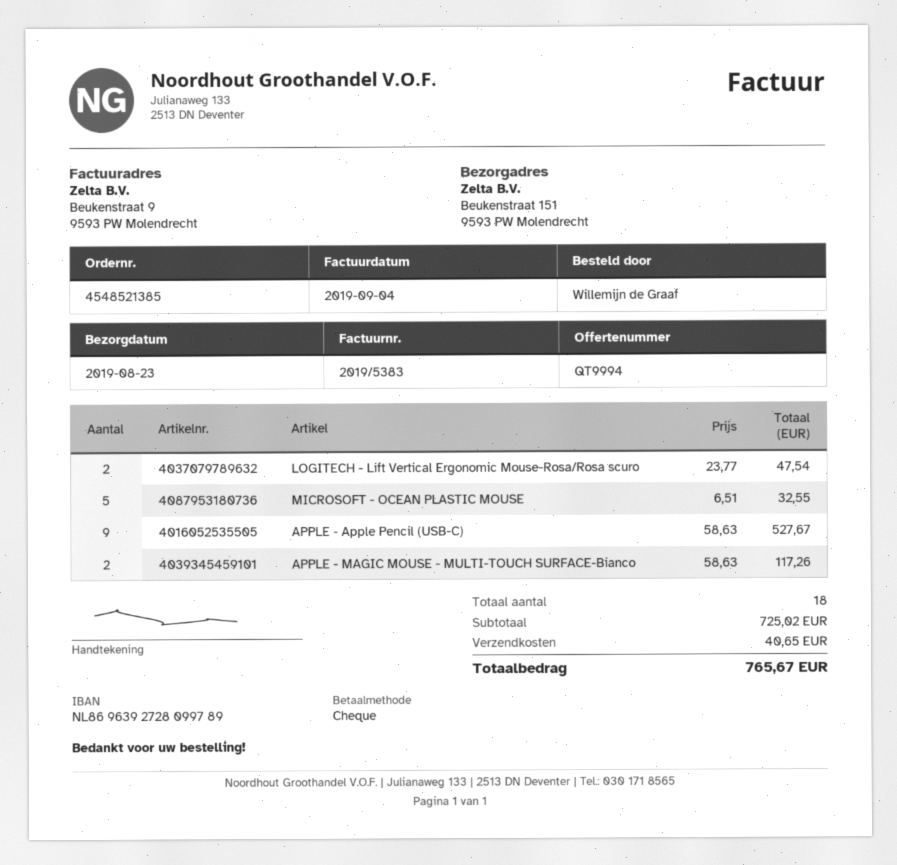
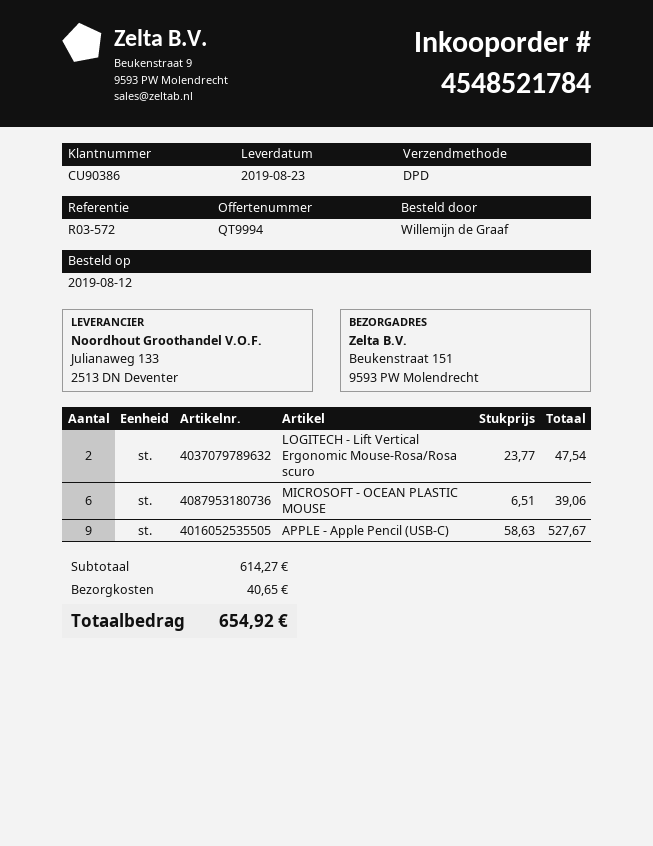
order number: 4548521385 -> 4548521784
MICROSOFT - OCEAN PLASTIC MOUSE: 5 x 6.51 = 32.55 -> 6 x 6.51 = 39.06
APPLE - MAGIC MOUSE - MULTI-TOUCH SURFACE-Bianco: 2 x 58.63 = 117.26 -> none
subtotal: 725.02 -> 614.27
total: 765.67 -> 654.92

